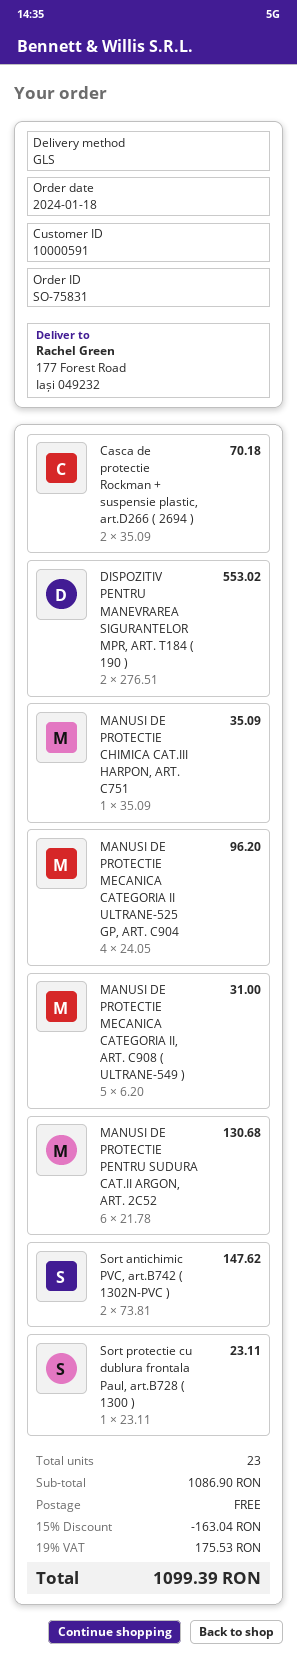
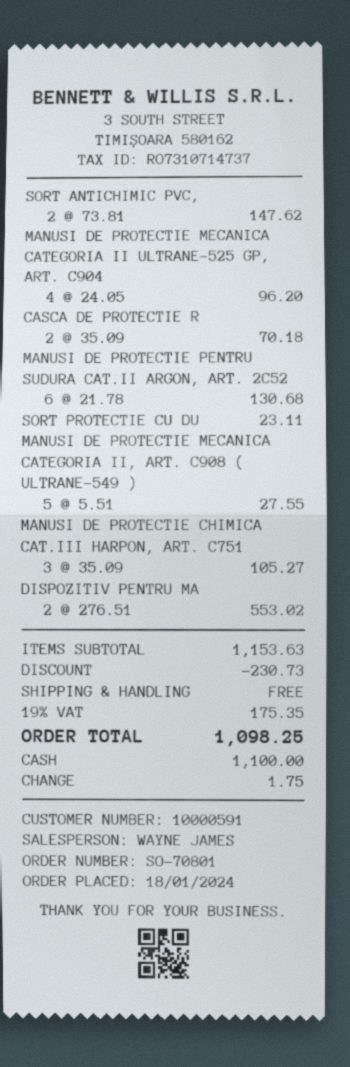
order number: SO-75831 -> SO-70801
MANUSI DE PROTECTIE CHIMICA CAT.III HARPON, ART. C751: 1 x 35.09 = 35.09 -> 3 x 35.09 = 105.27
MANUSI DE PROTECTIE MECANICA CATEGORIA II, ART. C908 ( ULTRANE-549 ): 5 x 6.20 = 31.00 -> 5 x 5.51 = 27.55
subtotal: 1086.90 -> 1153.63
discount: 163.04 -> 230.73
tax: 19% = 175.53 -> 19% = 175.35
total: 1099.39 -> 1098.25

